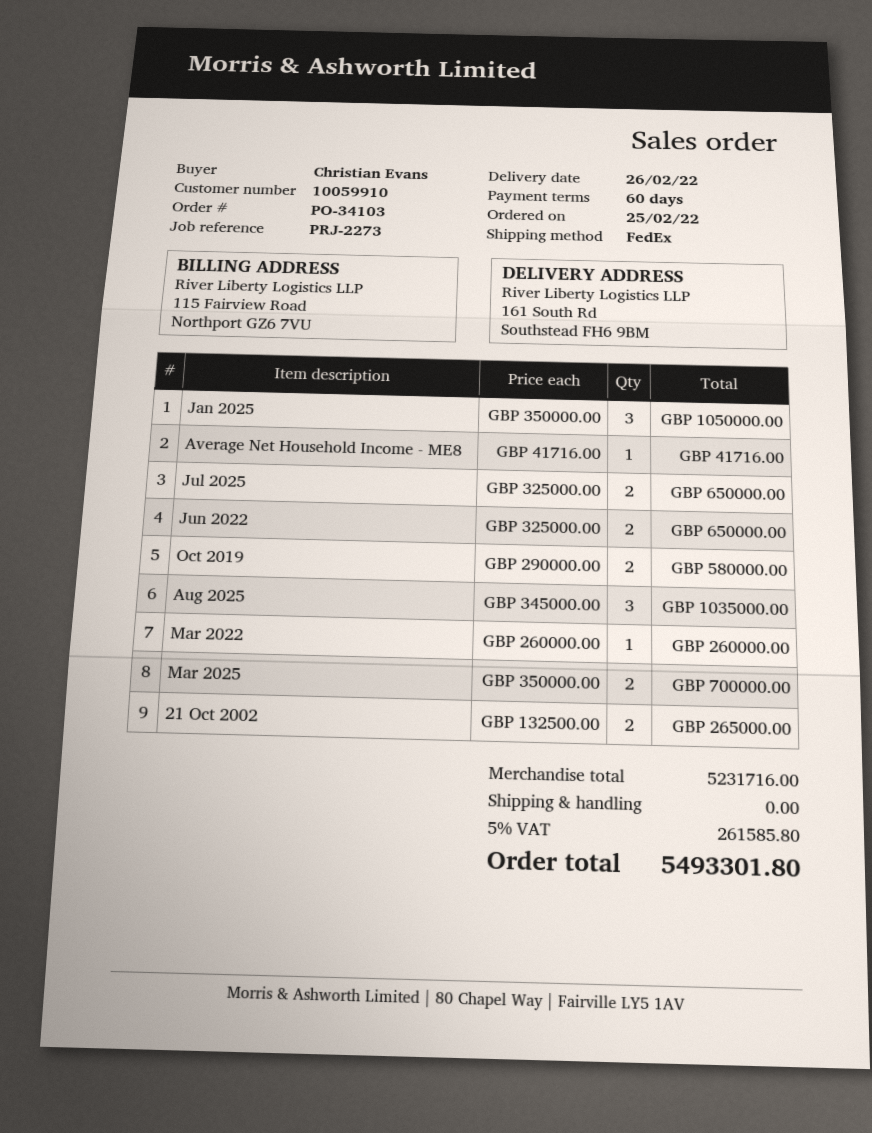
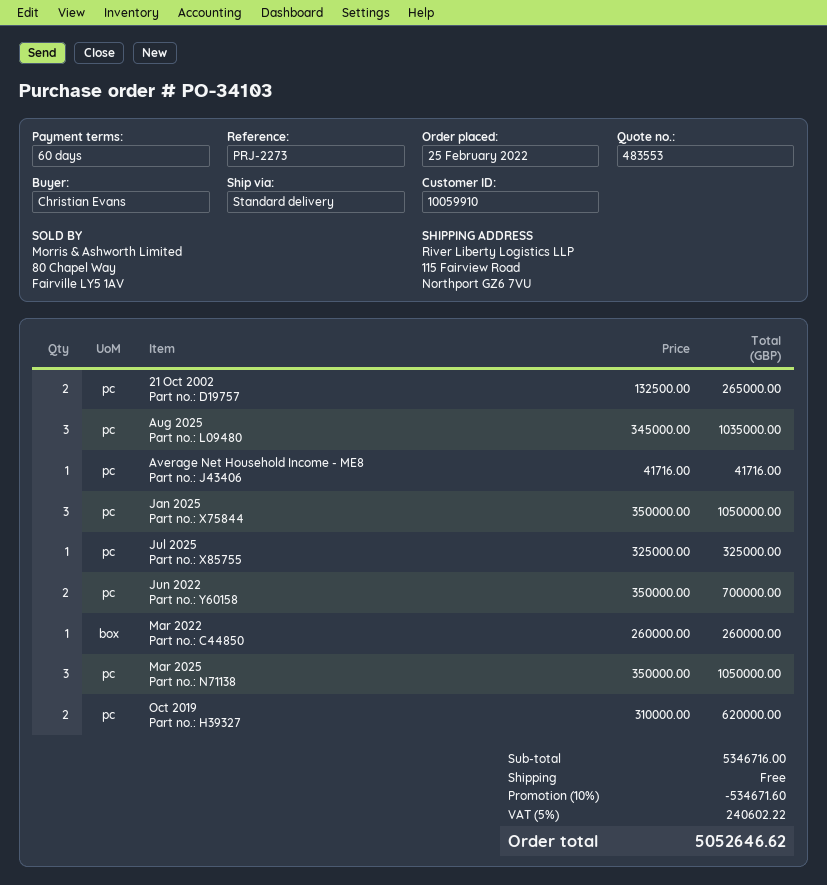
shipping method: FedEx -> standard
ship to: 161 South Rd, Southstead FH6 9BM -> 115 Fairview Road, Northport GZ6 7VU
Jul 2025: 2 x 325000.00 = 650000.00 -> 1 x 325000.00 = 325000.00
Jun 2022: 2 x 325000.00 = 650000.00 -> 2 x 350000.00 = 700000.00
Oct 2019: 2 x 290000.00 = 580000.00 -> 2 x 310000.00 = 620000.00
Mar 2025: 2 x 350000.00 = 700000.00 -> 3 x 350000.00 = 1050000.00
subtotal: 5231716.00 -> 5346716.00
discount: none -> 10% = 534671.60
tax: 5% = 261585.80 -> 5% = 240602.22
total: 5493301.80 -> 5052646.62

